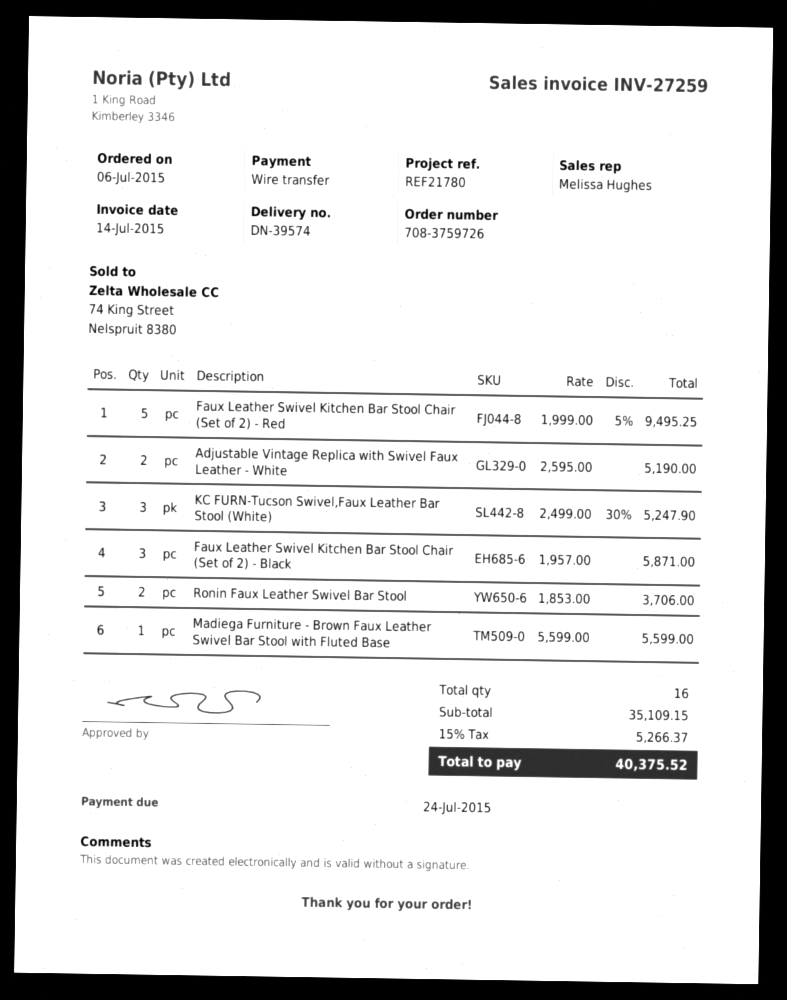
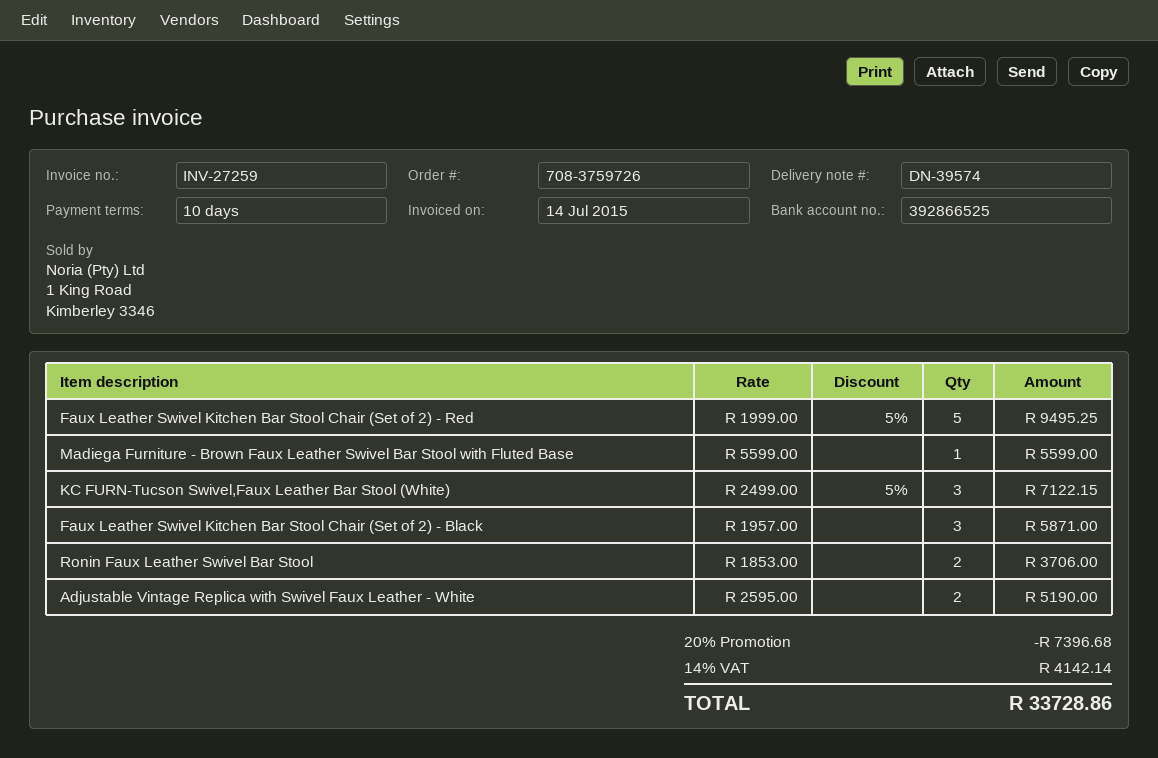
KC FURN-Tucson Swivel,Faux Leather Bar Stool (White): 3 x 2499.00 - 30% = 5247.90 -> 3 x 2499.00 - 5% = 7122.15
discount: none -> 20% = 7396.68
tax: 15% = 5266.37 -> 14% = 4142.14
total: 40375.52 -> 33728.86

